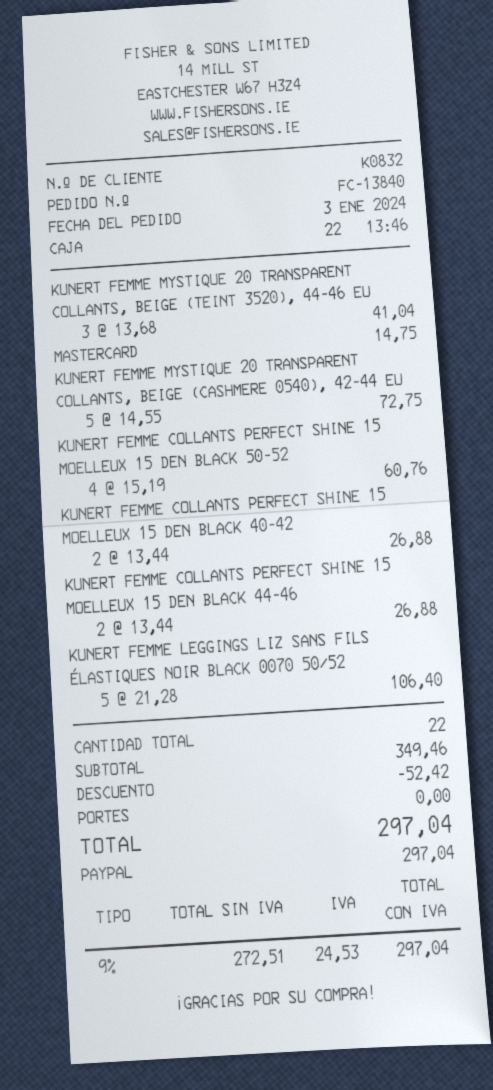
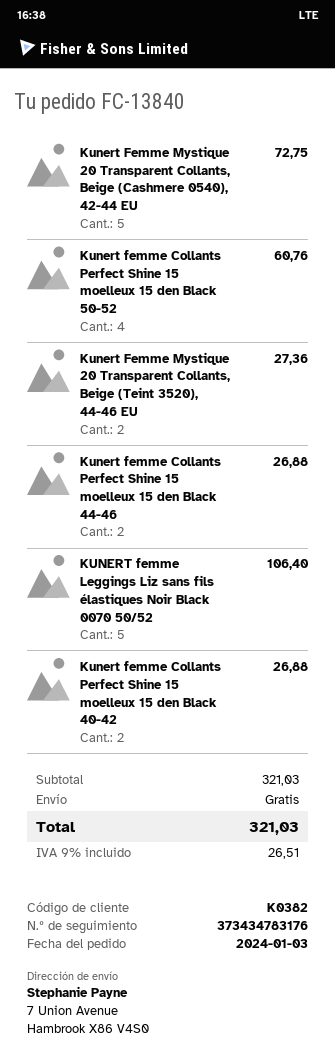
customer number: K0832 -> K0382
KUNERT FEMME MYSTIQUE 20 TRANSPARENT COLLANTS, BEIGE (TEINT 3520), 44-46 EU: 3 for 41.04 -> 2 for 27.36
MASTERCARD: 1 for 14.75 -> none
subtotal: 349.46 -> 321.03
discount: 52.42 -> none
tax: 9% = 24.53 -> 9% = 26.51
total: 297.04 -> 321.03

